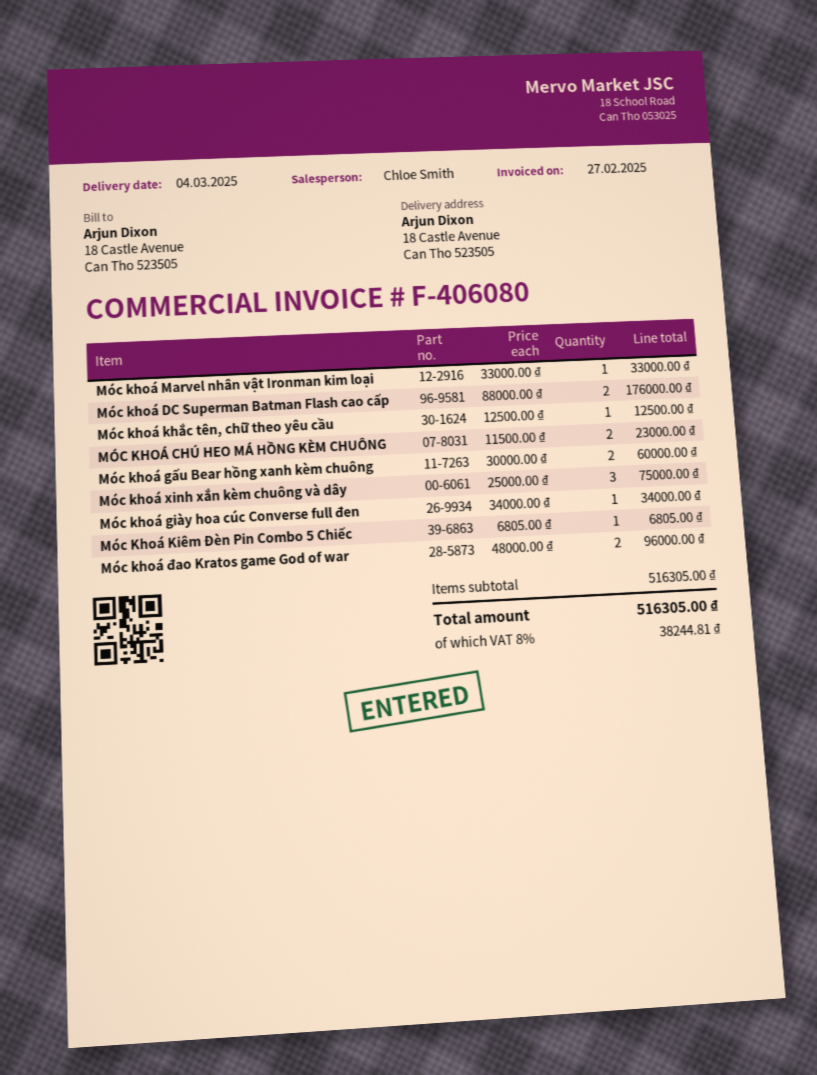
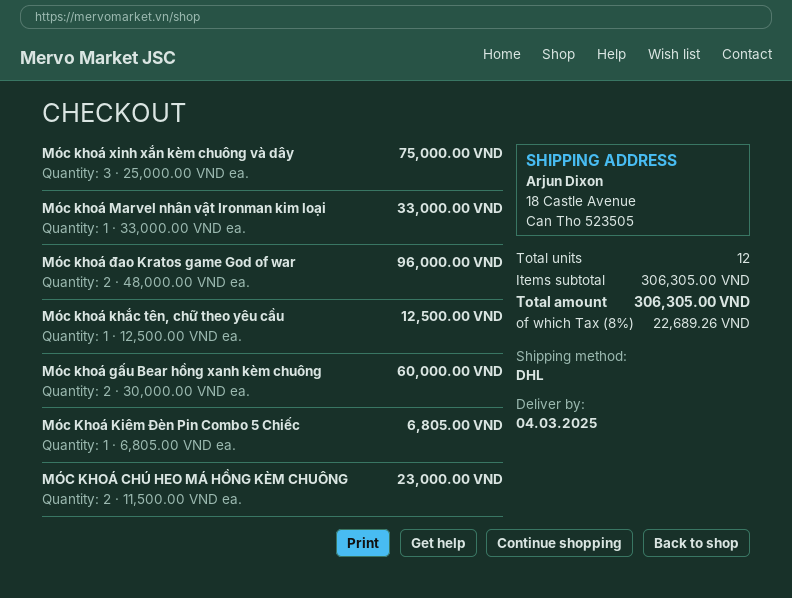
Móc khoá DC Superman Batman Flash cao cấp: 2 x 88000.00 = 176000.00 -> none
Móc khoá giày hoa cúc Converse full đen: 1 x 34000.00 = 34000.00 -> none
subtotal: 516305.00 -> 306305.00
tax: 8% = 38244.81 -> 8% = 22689.26
total: 516305.00 -> 306305.00

